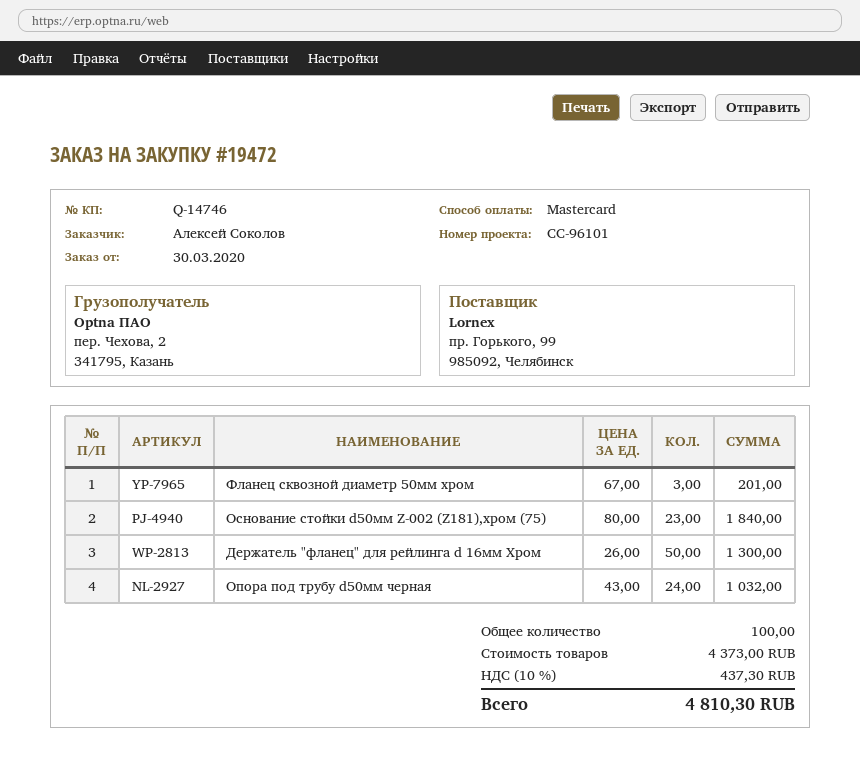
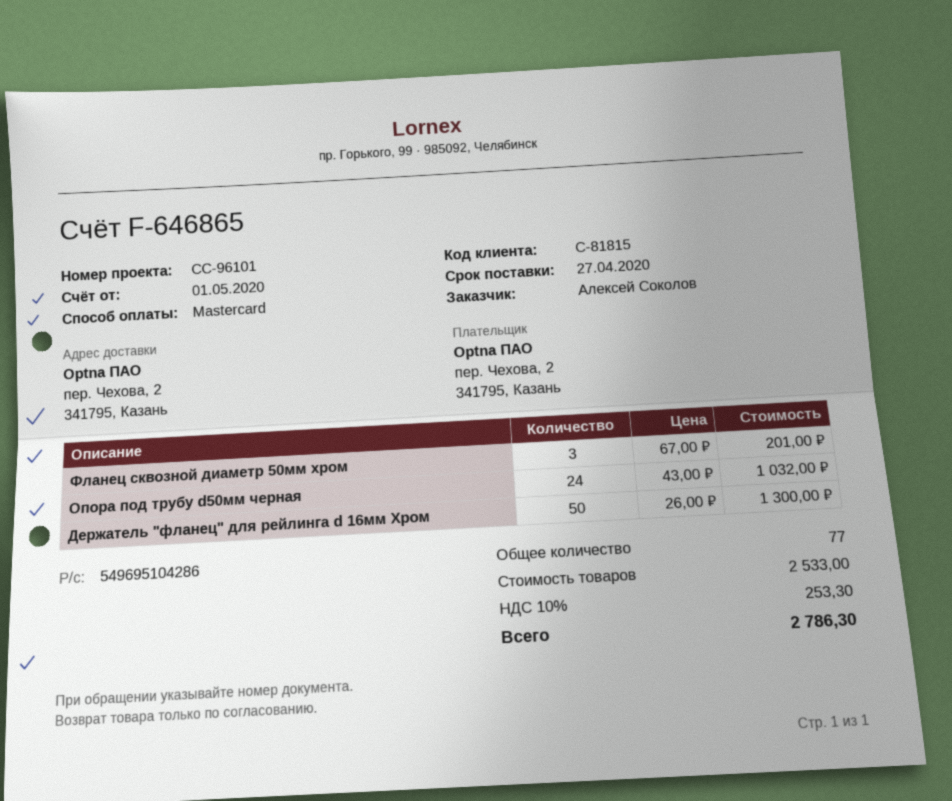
Основание стойки d50мм Z-002 (Z181),хром (75): 23 x 80.00 = 1840.00 -> none
total quantity: 100 -> 77
subtotal: 4373.00 -> 2533.00
tax: 10% = 437.30 -> 10% = 253.30
total: 4810.30 -> 2786.30

